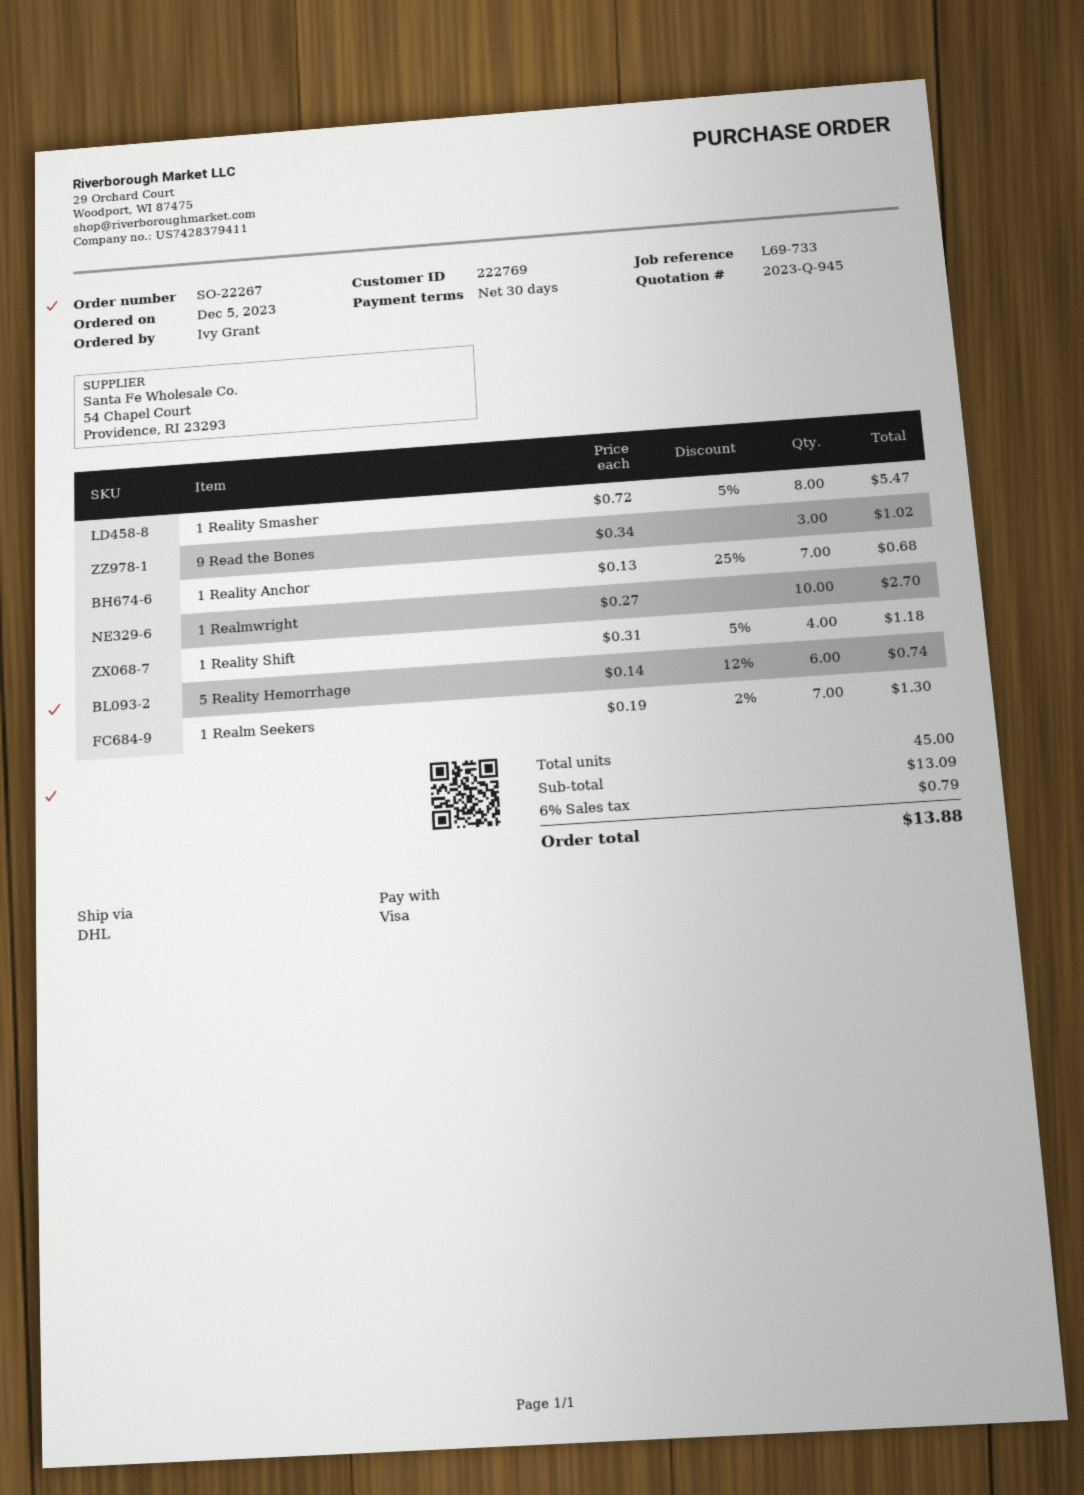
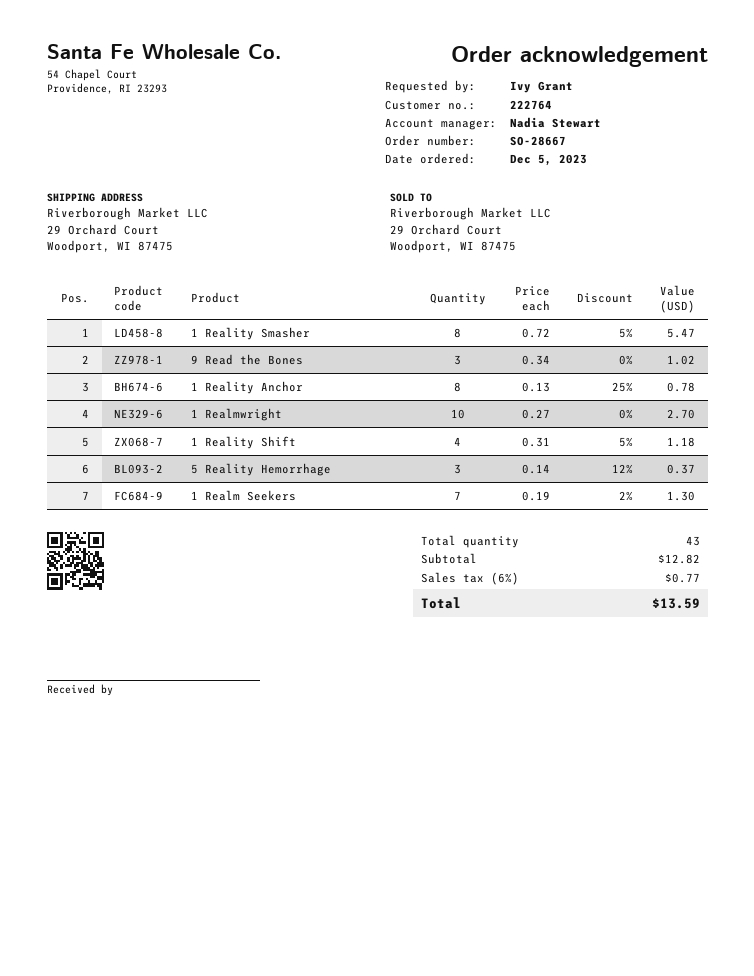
order number: SO-22267 -> SO-28667
customer number: 222769 -> 222764
1 Reality Anchor: 7 x 0.13 - 25% = 0.68 -> 8 x 0.13 - 25% = 0.78
5 Reality Hemorrhage: 6 x 0.14 - 12% = 0.74 -> 3 x 0.14 - 12% = 0.37
total quantity: 45 -> 43
subtotal: 13.09 -> 12.82
tax: 6% = 0.79 -> 6% = 0.77
total: 13.88 -> 13.59

